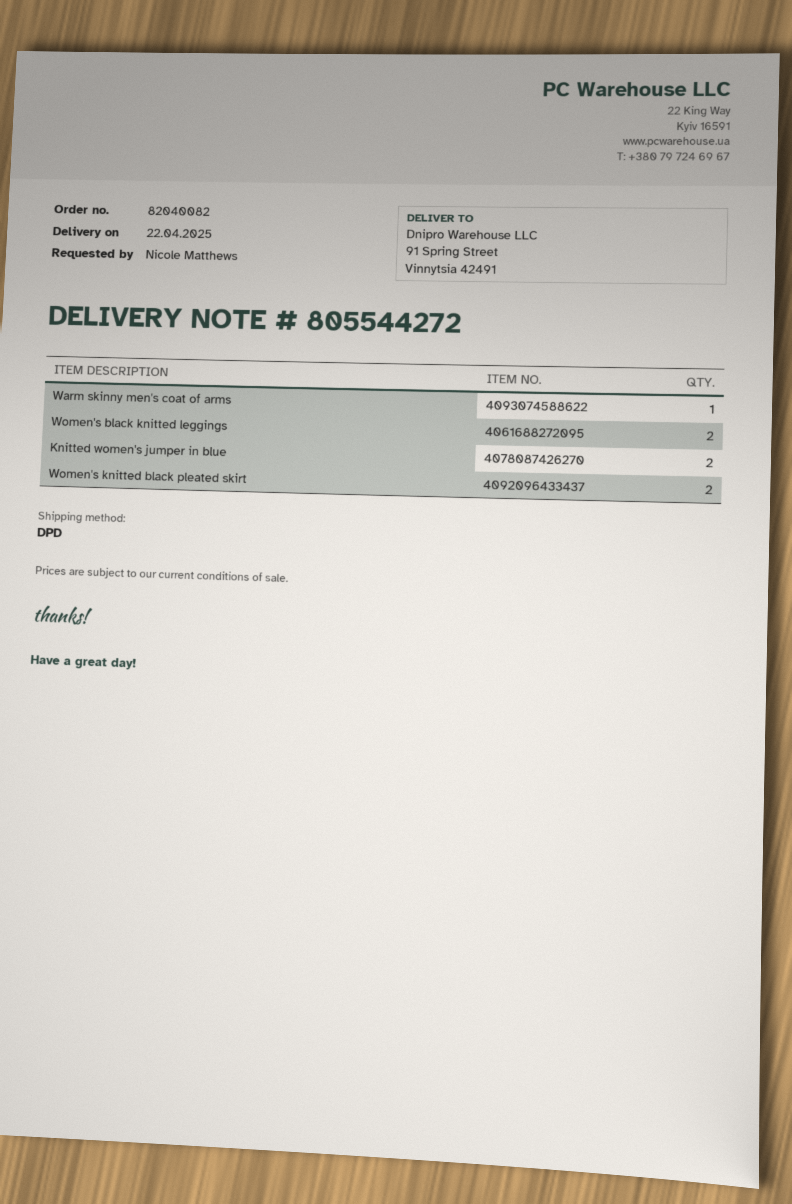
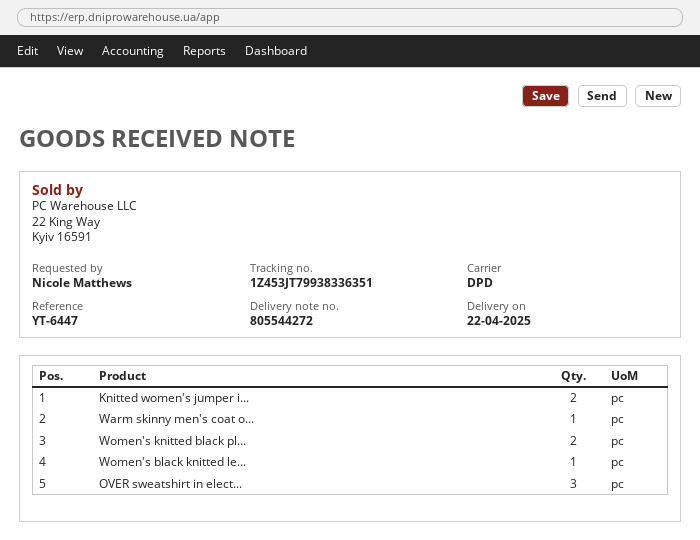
Women's black knitted leggings: 2 -> 1
OVER sweatshirt in elect...: none -> 3

